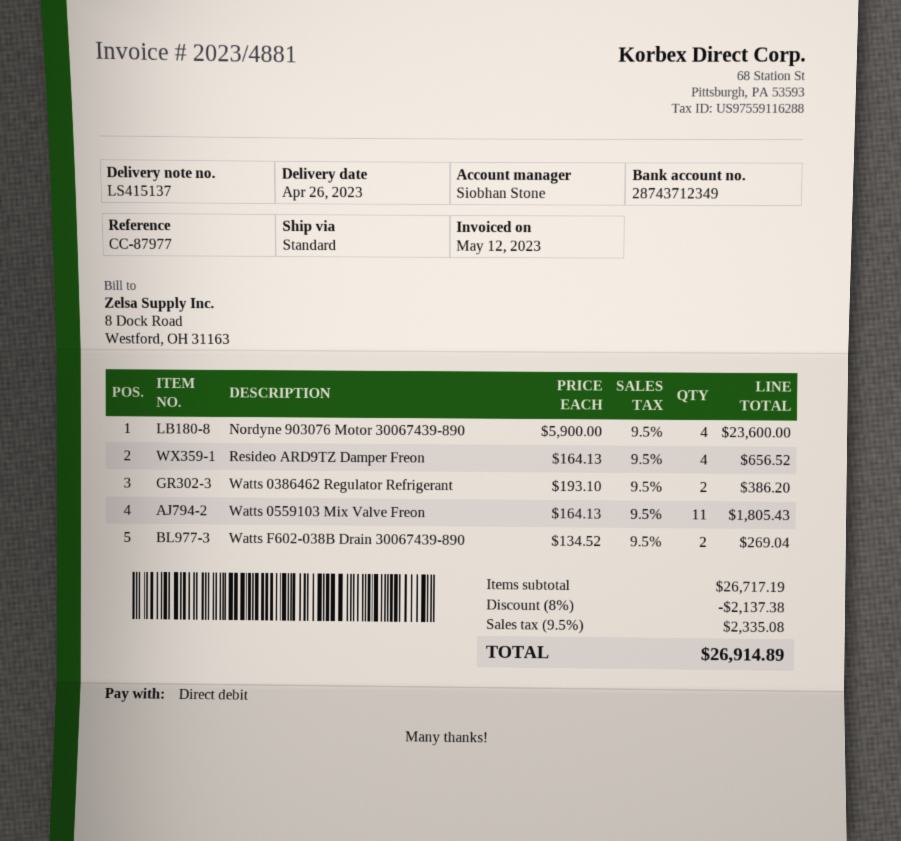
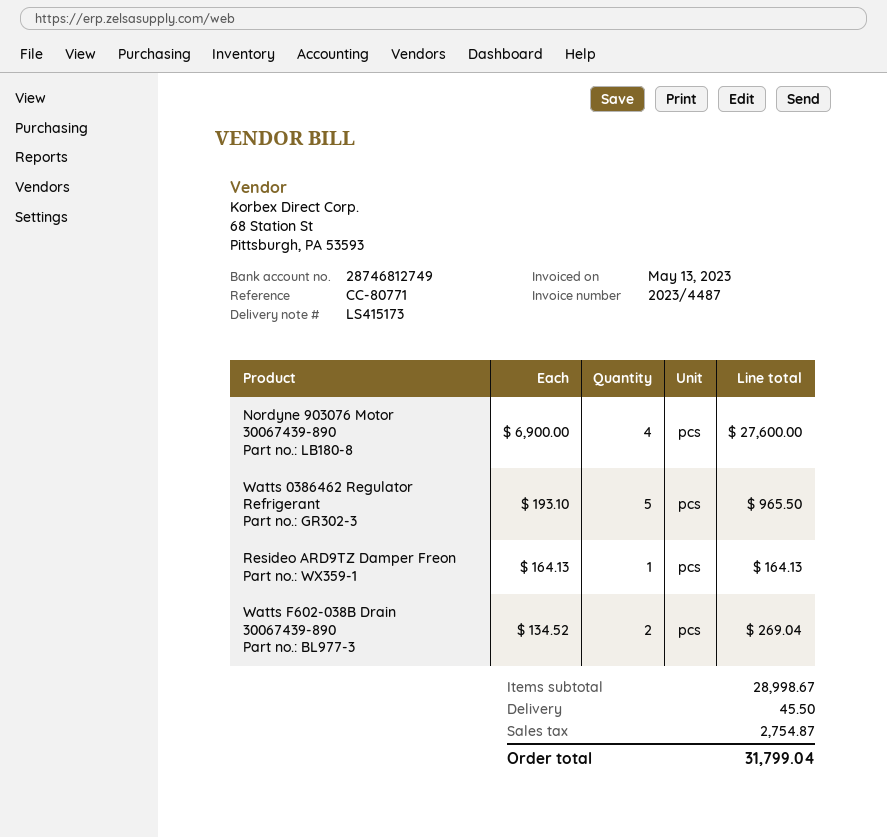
delivery note number: LS415137 -> LS415173
invoice number: 2023/4881 -> 2023/4487
invoice date: 2023-05-12 -> 2023-05-13
reference: CC-87977 -> CC-80771
bank account: 28743712349 -> 28746812749
Nordyne 903076 Motor 30067439-890: 4 x 5900.00 = 23600.00 -> 4 x 6900.00 = 27600.00
Resideo ARD9TZ Damper Freon: 4 x 164.13 = 656.52 -> 1 x 164.13 = 164.13
Watts 0386462 Regulator Refrigerant: 2 x 193.10 = 386.20 -> 5 x 193.10 = 965.50
Watts 0559103 Mix Valve Freon: 11 x 164.13 = 1805.43 -> none
subtotal: 26717.19 -> 28998.67
discount: 8% = 2137.38 -> none
shipping: none -> 45.50
tax: 2335.08 -> 2754.87
total: 26914.89 -> 31799.04

